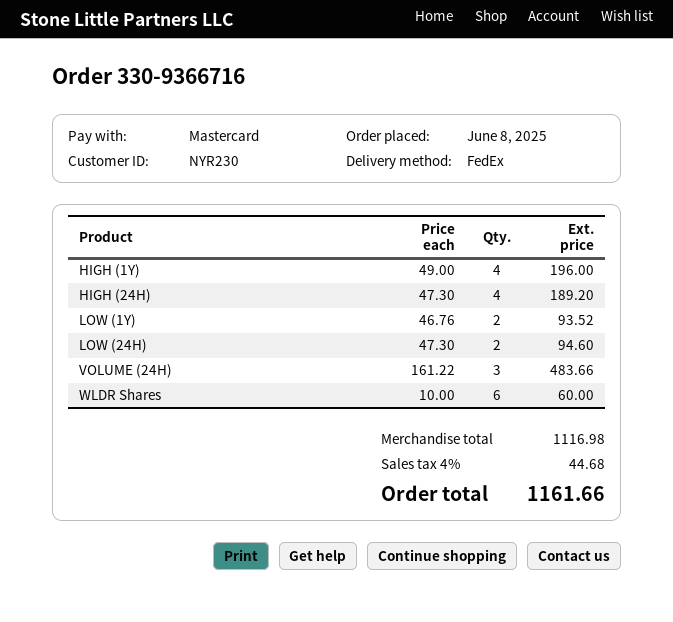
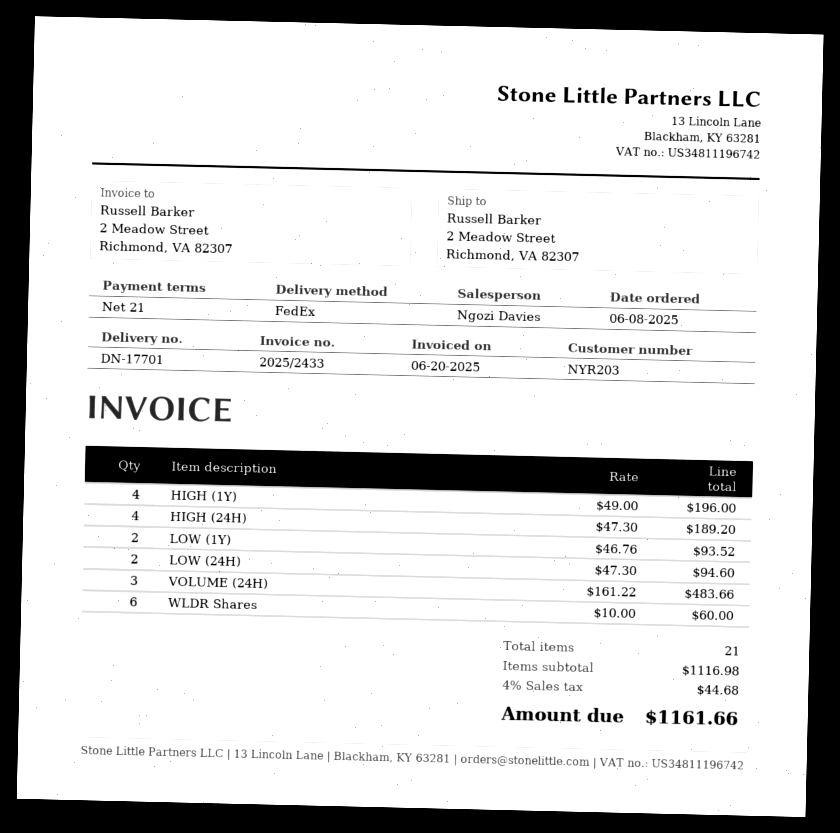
customer number: NYR230 -> NYR203

